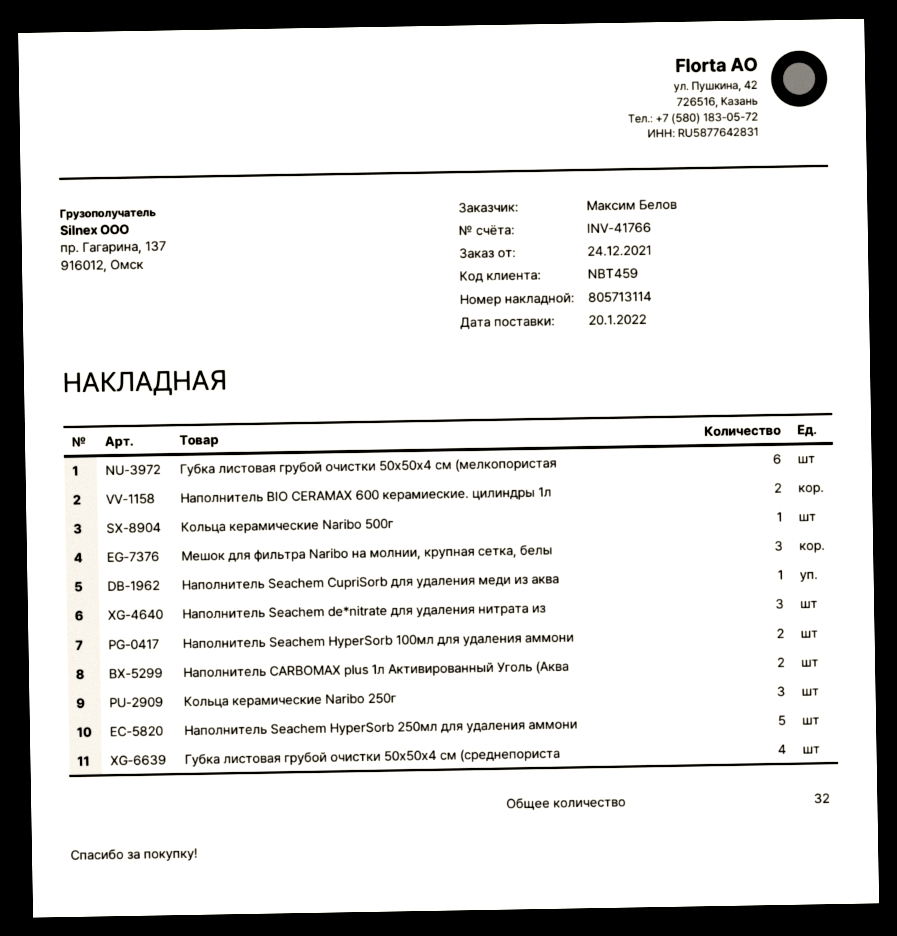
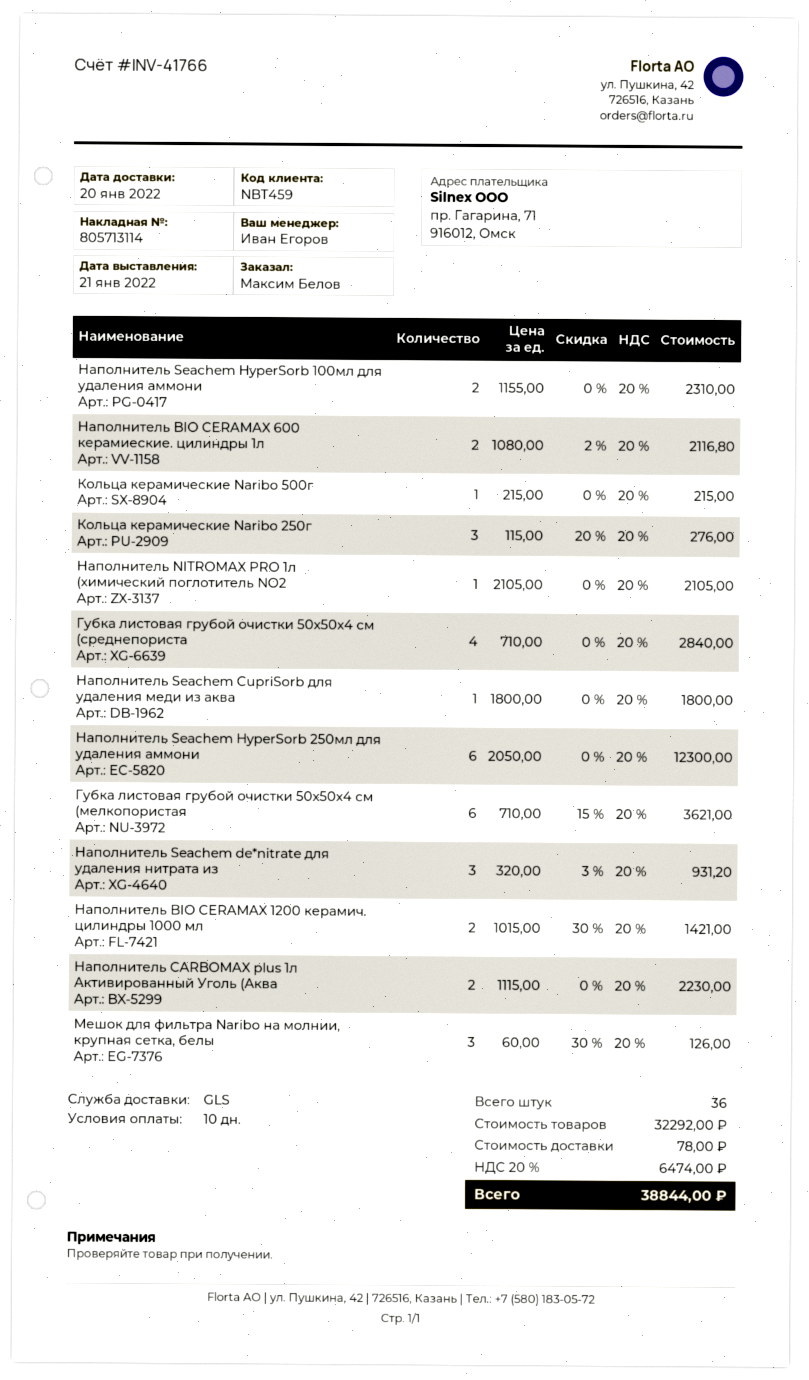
Наполнитель Seachem HyperSorb 250мл для удаления аммони: 5 -> 6
Наполнитель NITROMAX PRO 1л (химический поглотитель NO2: none -> 1
Наполнитель BIO CERAMAX 1200 керамич. цилиндры 1000 мл: none -> 2
total quantity: 32 -> 36

